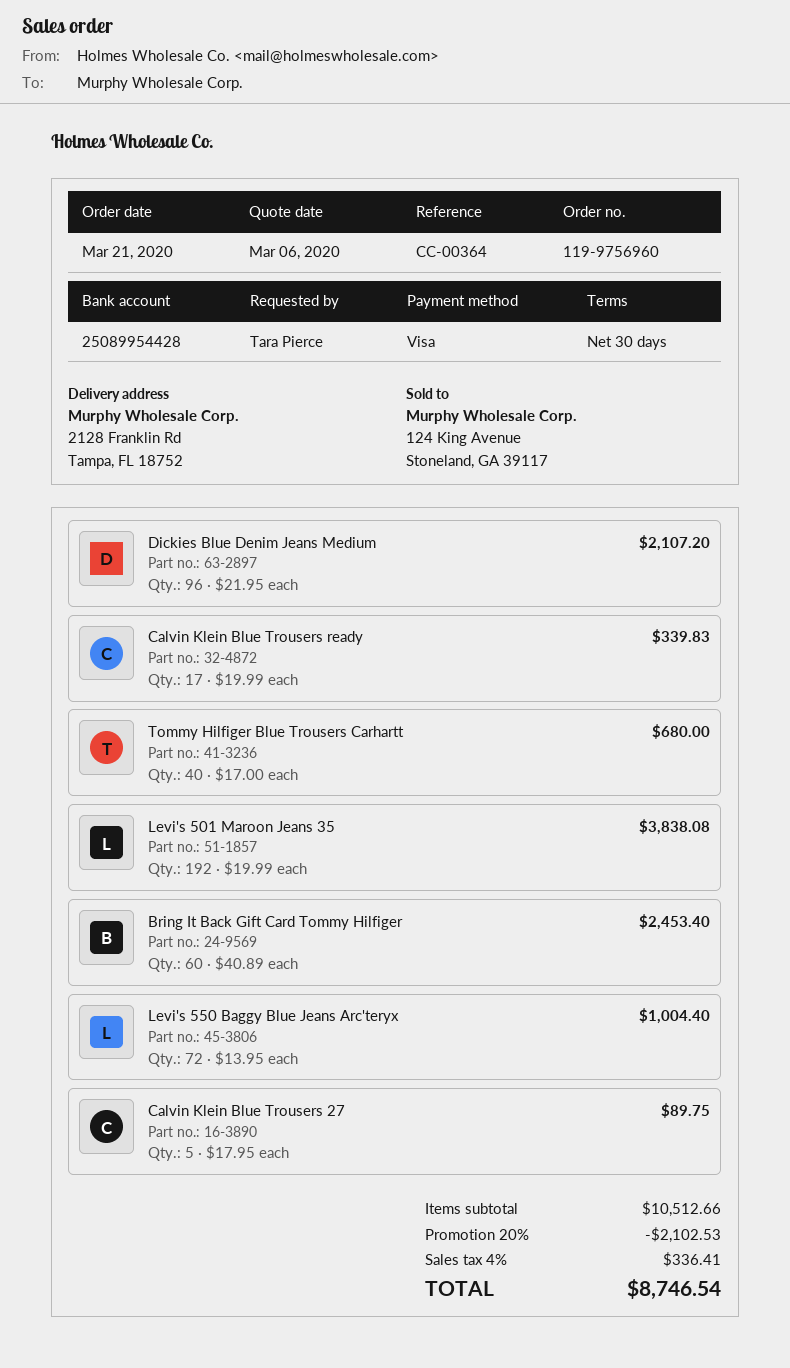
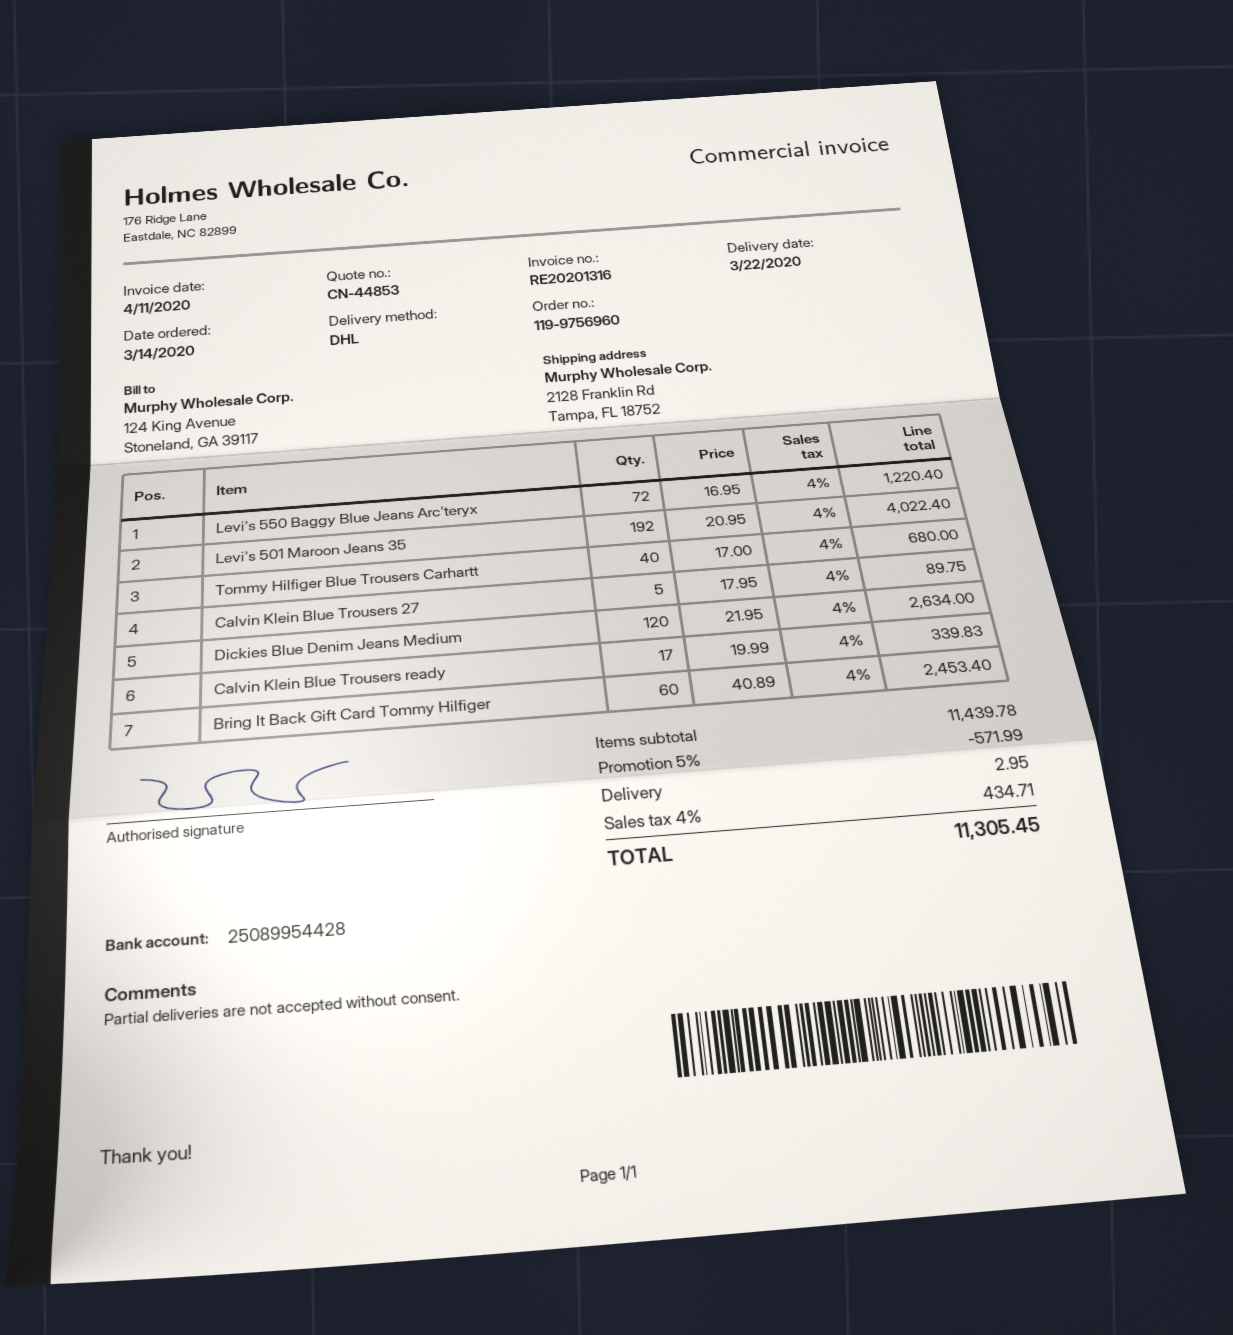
order date: 2020-03-21 -> 2020-03-14
Dickies Blue Denim Jeans Medium: 96 x 21.95 = 2107.20 -> 120 x 21.95 = 2634.00
Levi's 501 Maroon Jeans 35: 192 x 19.99 = 3838.08 -> 192 x 20.95 = 4022.40
Levi's 550 Baggy Blue Jeans Arc'teryx: 72 x 13.95 = 1004.40 -> 72 x 16.95 = 1220.40
subtotal: 10512.66 -> 11439.78
discount: 20% = 2102.53 -> 5% = 571.99
shipping: none -> 2.95
tax: 4% = 336.41 -> 4% = 434.71
total: 8746.54 -> 11305.45

